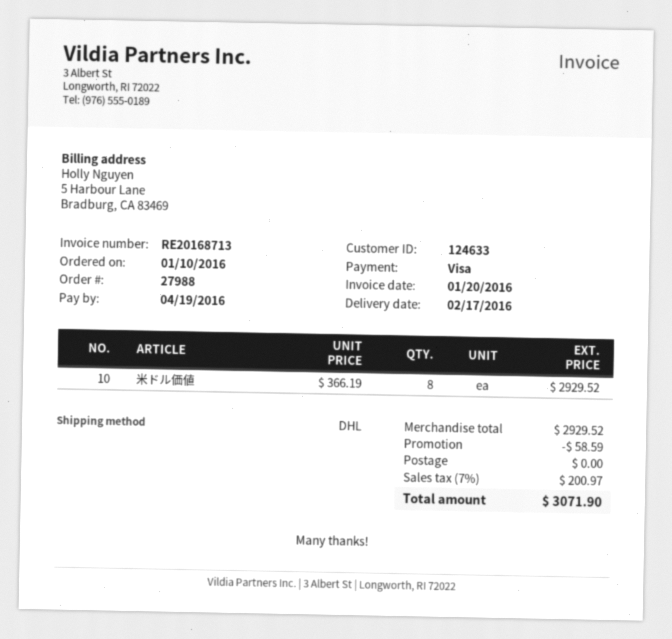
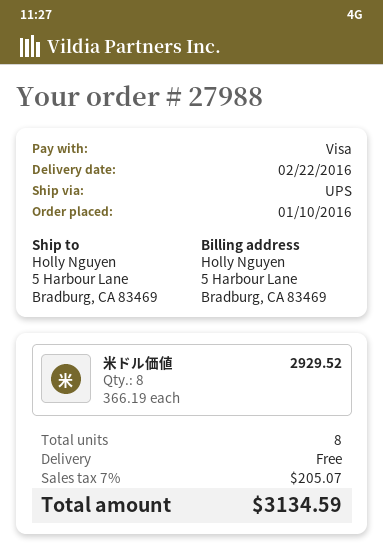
delivery date: 2016-02-17 -> 2016-02-22
shipping method: DHL -> UPS
discount: 58.59 -> none
tax: 7% = 200.97 -> 7% = 205.07
total: 3071.90 -> 3134.59

